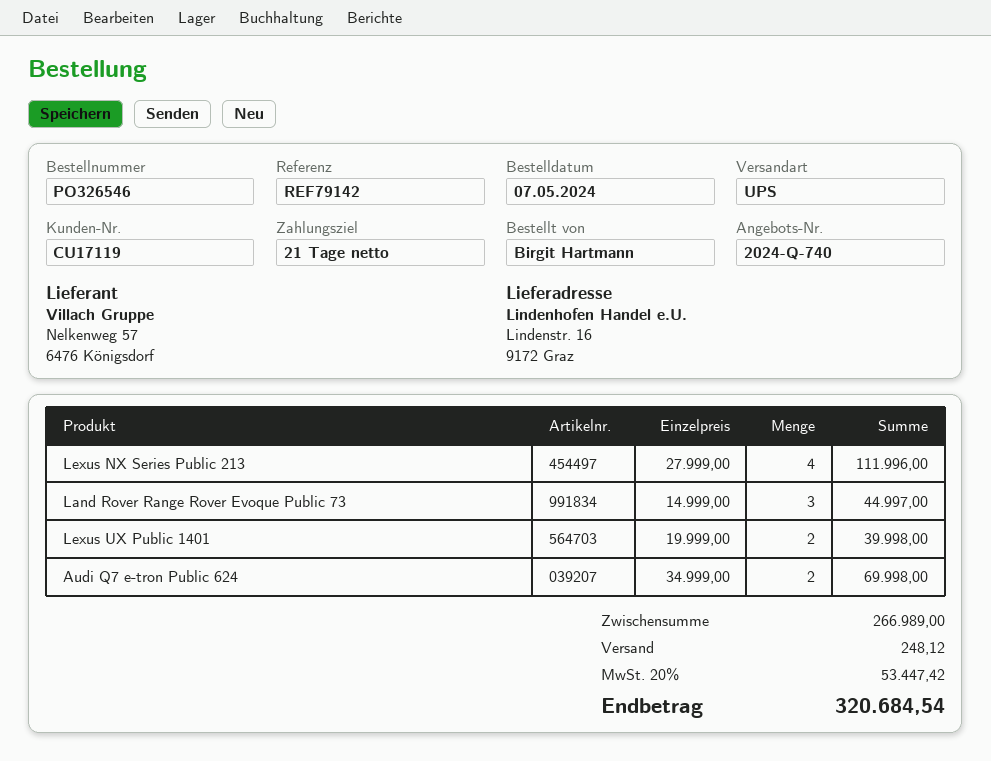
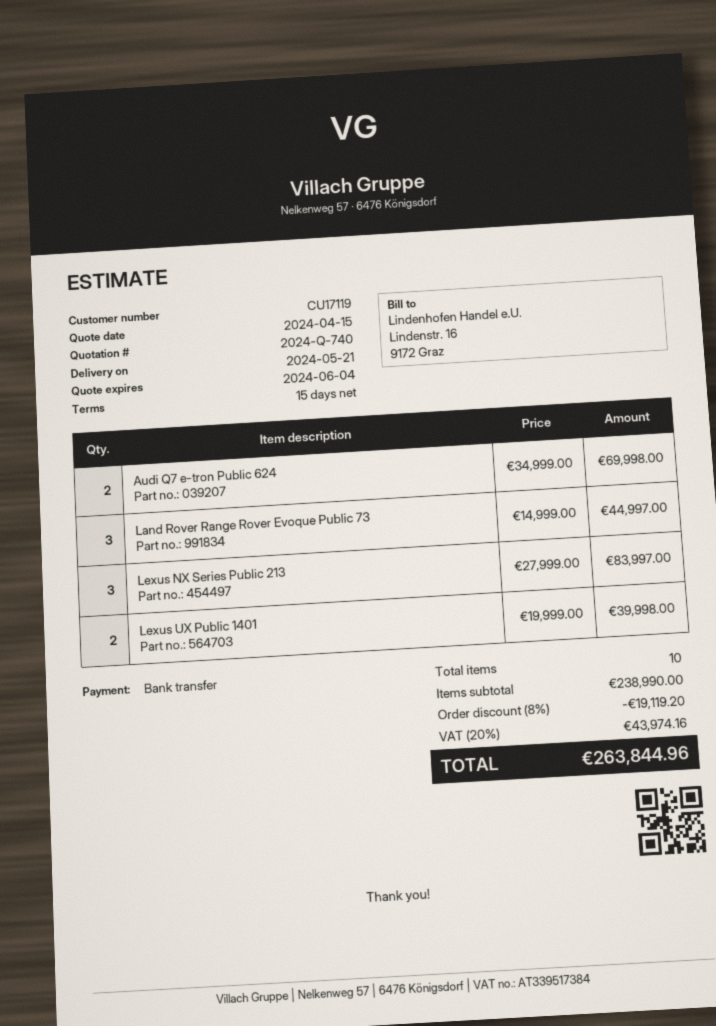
payment terms: 21 days -> 15 days
Lexus NX Series Public 213: 4 x 27999.00 = 111996.00 -> 3 x 27999.00 = 83997.00
subtotal: 266989.00 -> 238990.00
discount: none -> 8% = 19119.20
shipping: 248.12 -> none
tax: 20% = 53447.42 -> 20% = 43974.16
total: 320684.54 -> 263844.96

